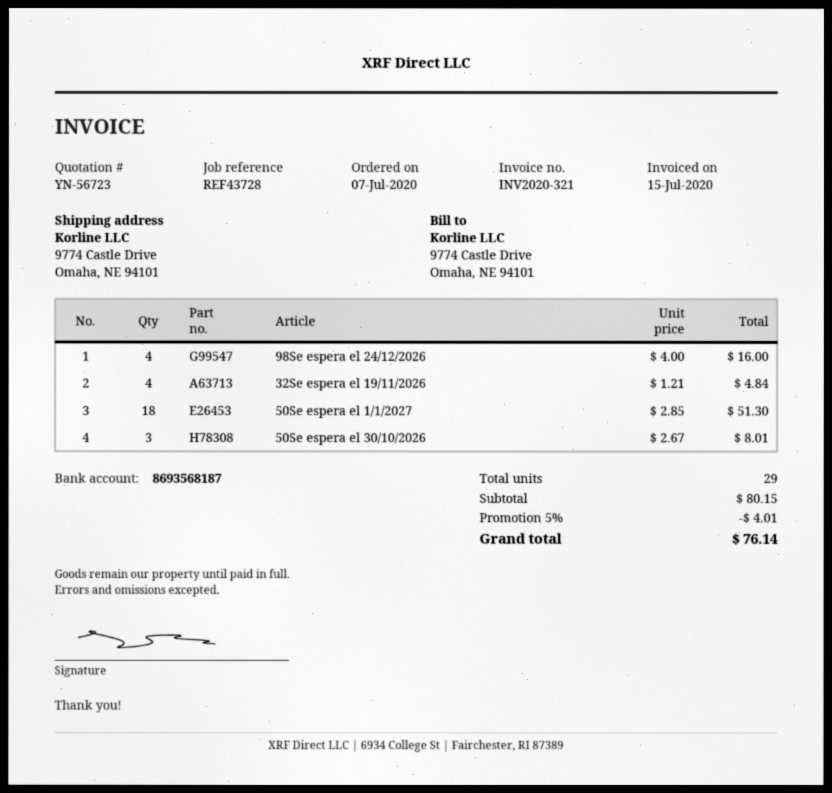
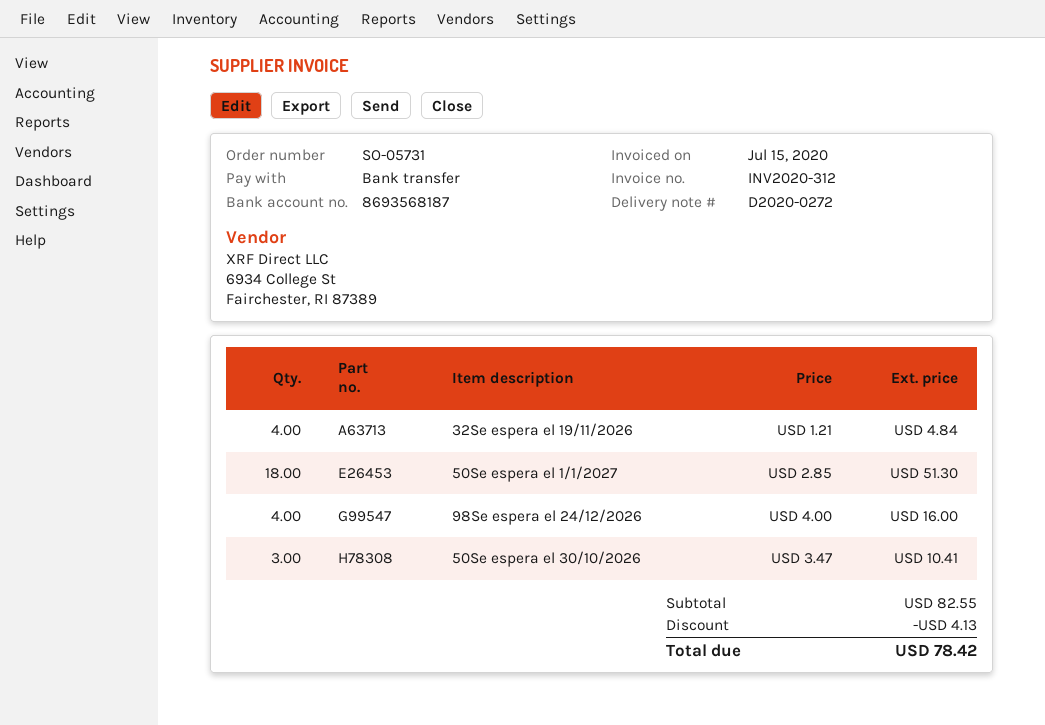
invoice number: INV2020-321 -> INV2020-312
50Se espera el 30/10/2026: 3 x 2.67 = 8.01 -> 3 x 3.47 = 10.41
subtotal: 80.15 -> 82.55
discount: 4.01 -> 4.13
total: 76.14 -> 78.42

